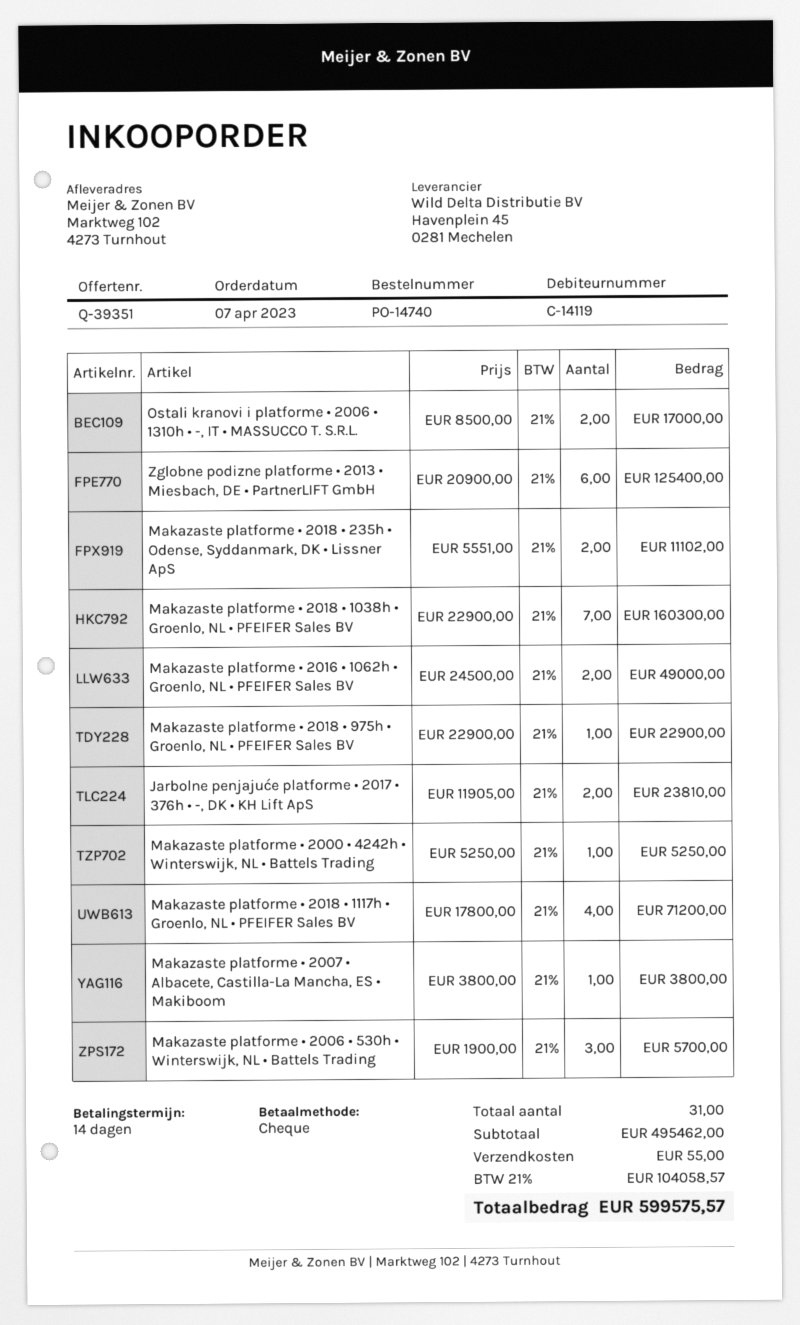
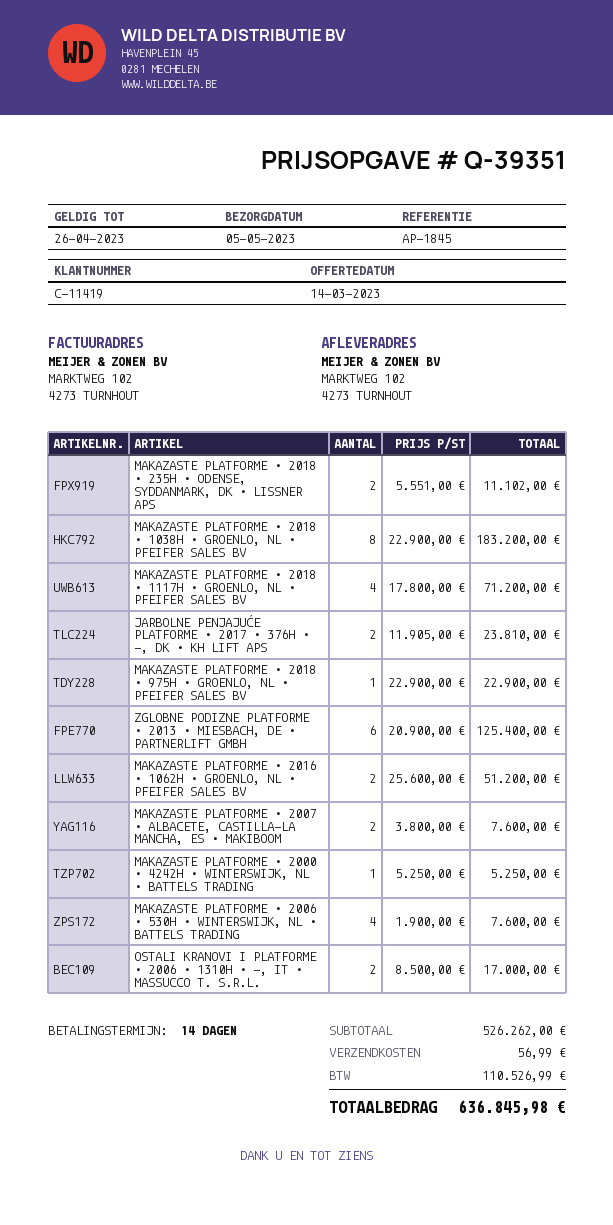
customer number: C-14119 -> C-11419
Makazaste platforme • 2018 • 1038h • Groenlo, NL • PFEIFER Sales BV: 7 x 22900.00 = 160300.00 -> 8 x 22900.00 = 183200.00
Makazaste platforme • 2016 • 1062h • Groenlo, NL • PFEIFER Sales BV: 2 x 24500.00 = 49000.00 -> 2 x 25600.00 = 51200.00
Makazaste platforme • 2007 • Albacete, Castilla-La Mancha, ES • Makiboom: 1 x 3800.00 = 3800.00 -> 2 x 3800.00 = 7600.00
Makazaste platforme • 2006 • 530h • Winterswijk, NL • Battels Trading: 3 x 1900.00 = 5700.00 -> 4 x 1900.00 = 7600.00
subtotal: 495462.00 -> 526262.00
shipping: 55.00 -> 56.99
tax: 104058.57 -> 110526.99
total: 599575.57 -> 636845.98

